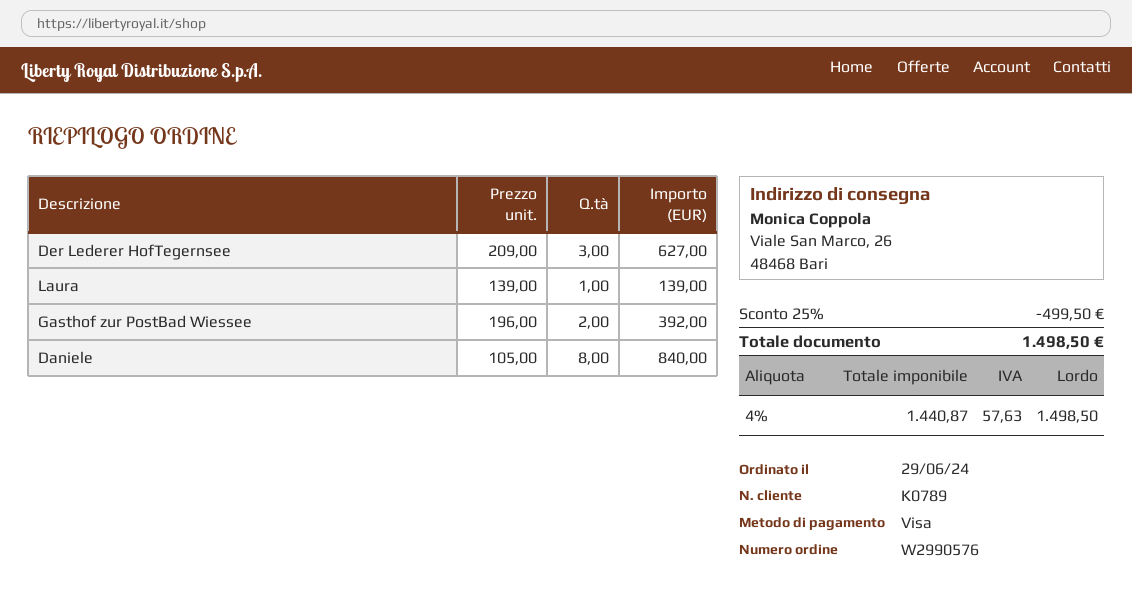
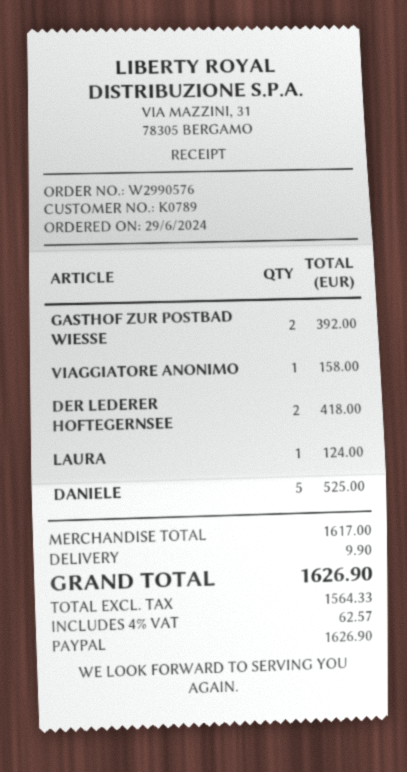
payment method: Visa -> PayPal
Der Lederer HofTegernsee: 3 for 627.00 -> 2 for 418.00
Laura: 1 for 139.00 -> 1 for 124.00
Daniele: 8 for 840.00 -> 5 for 525.00
VIAGGIATORE ANONIMO: none -> 1 for 158.00
discount: 25% = 499.50 -> none
shipping: none -> 9.90
net: 1440.87 -> 1564.33
tax: 4% = 57.63 -> 4% = 62.57
total: 1498.50 -> 1626.90

